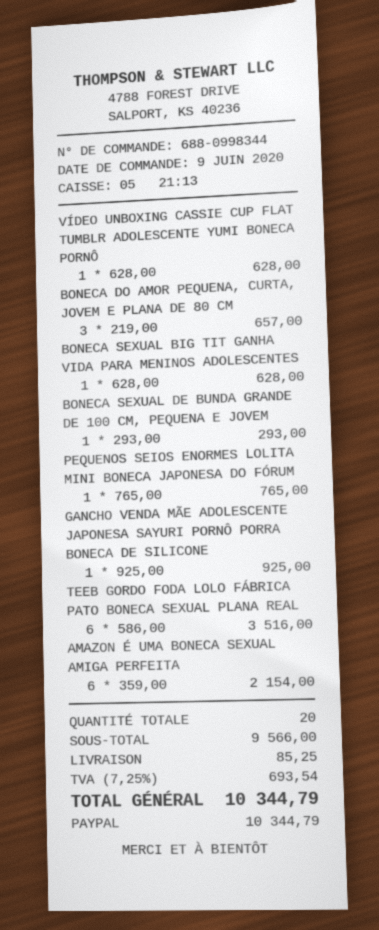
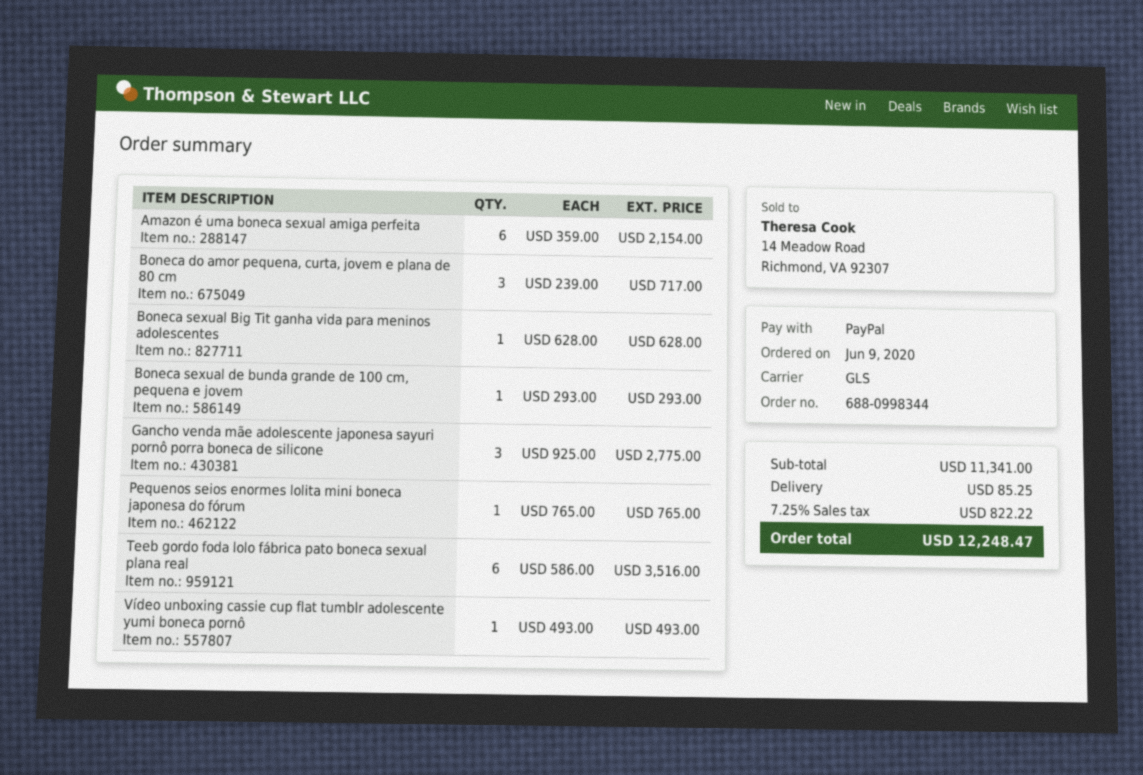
VÍDEO UNBOXING CASSIE CUP FLAT TUMBLR ADOLESCENTE YUMI BONECA PORNÔ: 1 x 628.00 = 628.00 -> 1 x 493.00 = 493.00
BONECA DO AMOR PEQUENA, CURTA, JOVEM E PLANA DE 80 CM: 3 x 219.00 = 657.00 -> 3 x 239.00 = 717.00
GANCHO VENDA MÃE ADOLESCENTE JAPONESA SAYURI PORNÔ PORRA BONECA DE SILICONE: 1 x 925.00 = 925.00 -> 3 x 925.00 = 2775.00
subtotal: 9566.00 -> 11341.00
tax: 7.25% = 693.54 -> 7.25% = 822.22
total: 10344.79 -> 12248.47

